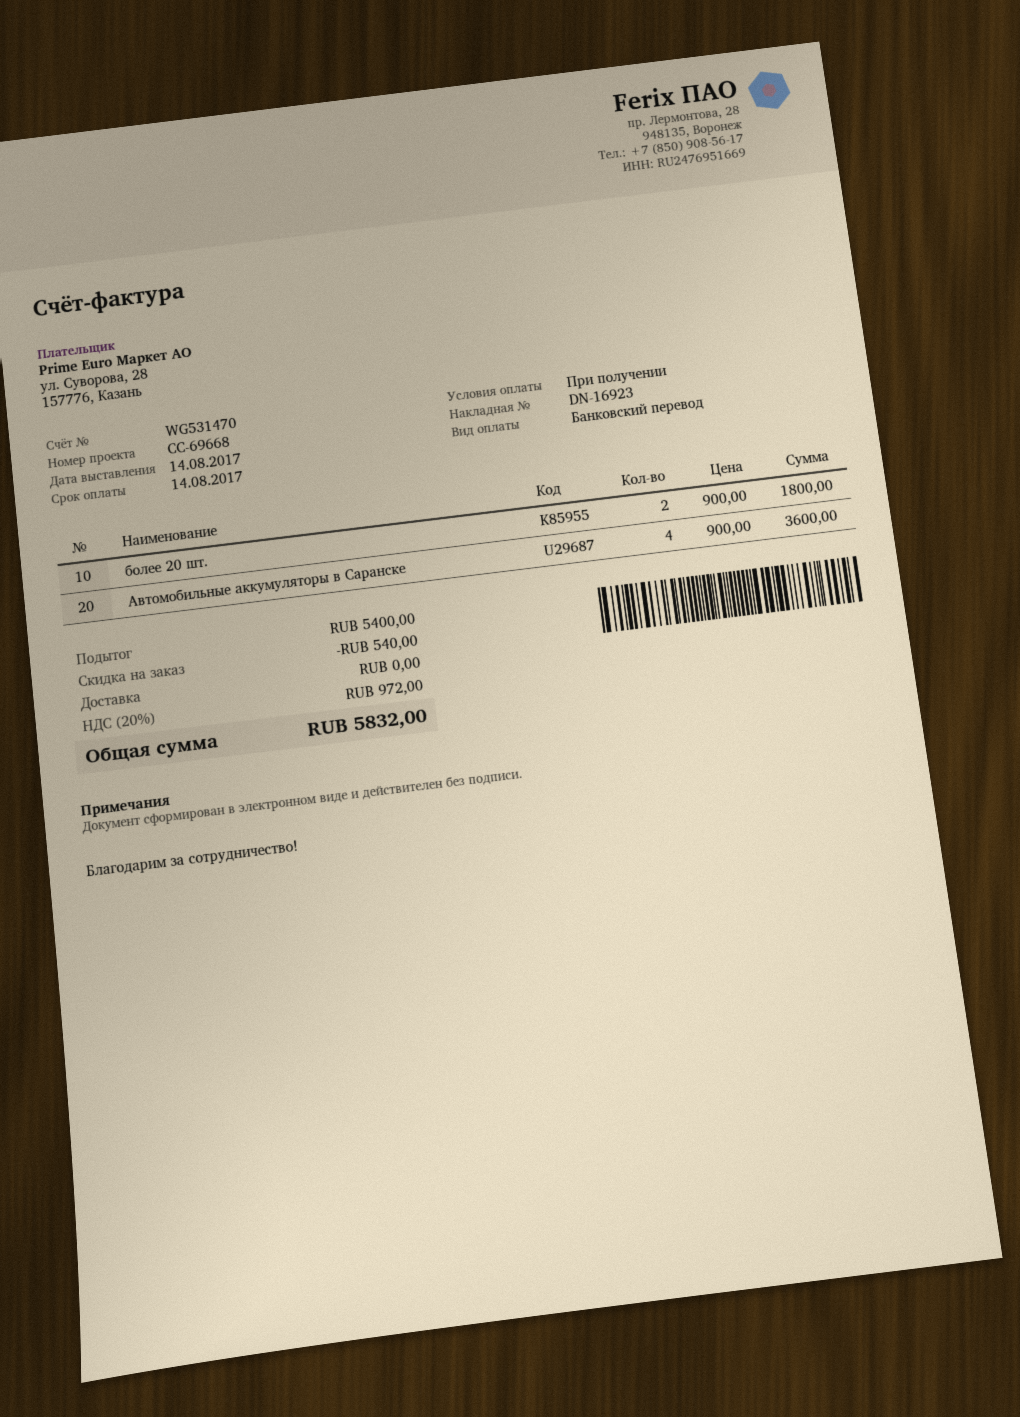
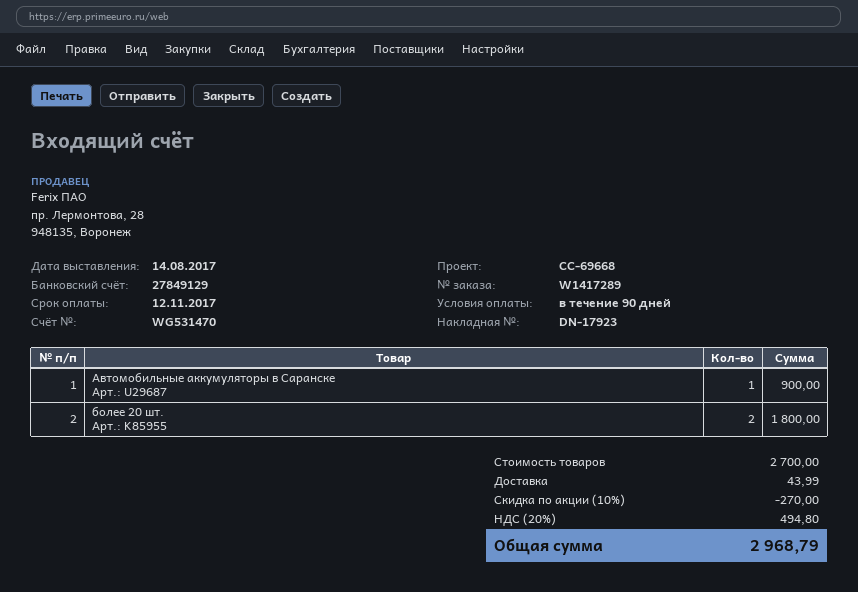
delivery note number: DN-16923 -> DN-17923
payment terms: on receipt -> 90 days
due date: 2017-08-14 -> 2017-11-12
Автомобильные аккумуляторы в Саранске: 4 for 3600.00 -> 1 for 900.00
subtotal: 5400.00 -> 2700.00
discount: 540.00 -> 270.00
shipping: 0.00 -> 43.99
tax: 20% = 972.00 -> 20% = 494.80
total: 5832.00 -> 2968.79

